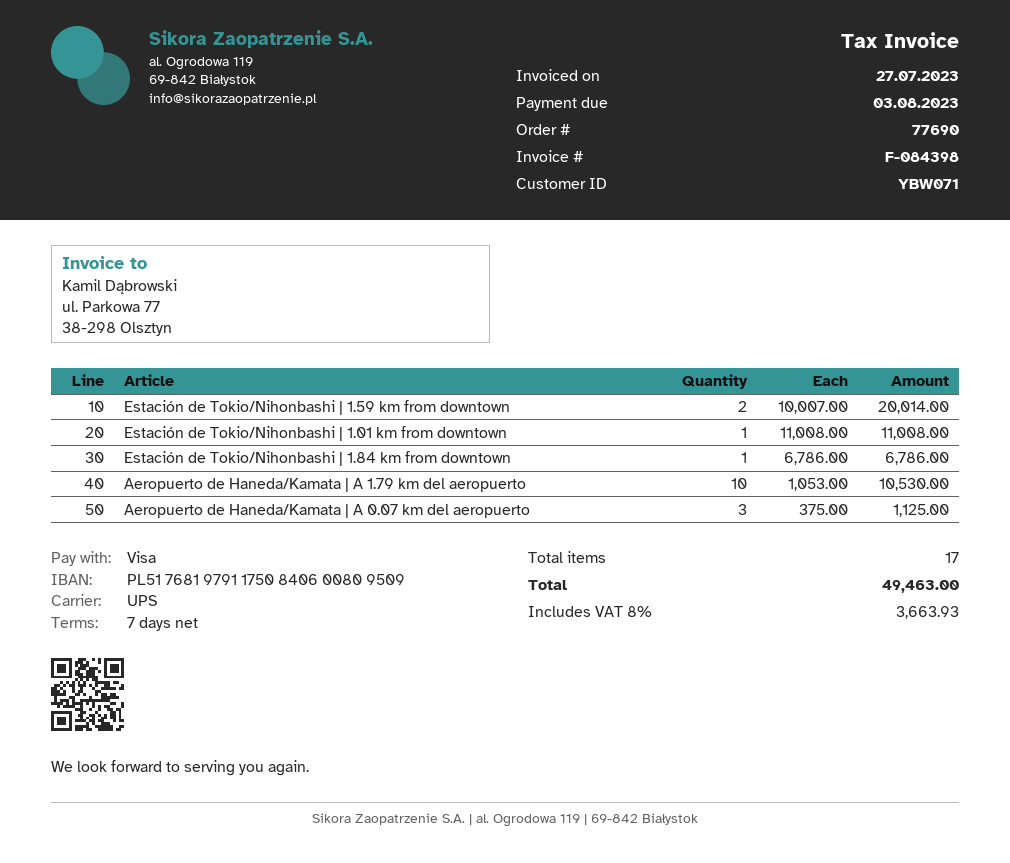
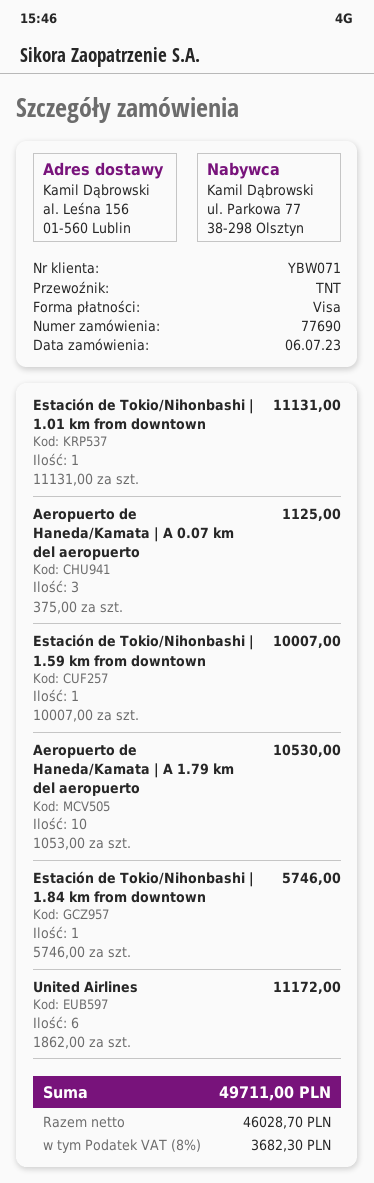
shipping method: UPS -> TNT
Estación de Tokio/Nihonbashi | 1.59 km from downtown: 2 x 10007.00 = 20014.00 -> 1 x 10007.00 = 10007.00
Estación de Tokio/Nihonbashi | 1.01 km from downtown: 1 x 11008.00 = 11008.00 -> 1 x 11131.00 = 11131.00
Estación de Tokio/Nihonbashi | 1.84 km from downtown: 1 x 6786.00 = 6786.00 -> 1 x 5746.00 = 5746.00
United Airlines: none -> 6 x 1862.00 = 11172.00
tax: 8% = 3663.93 -> 8% = 3682.30
total: 49463.00 -> 49711.00

